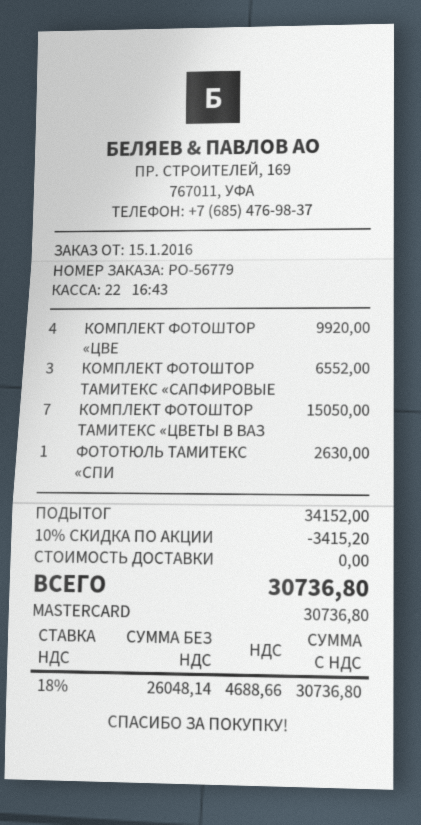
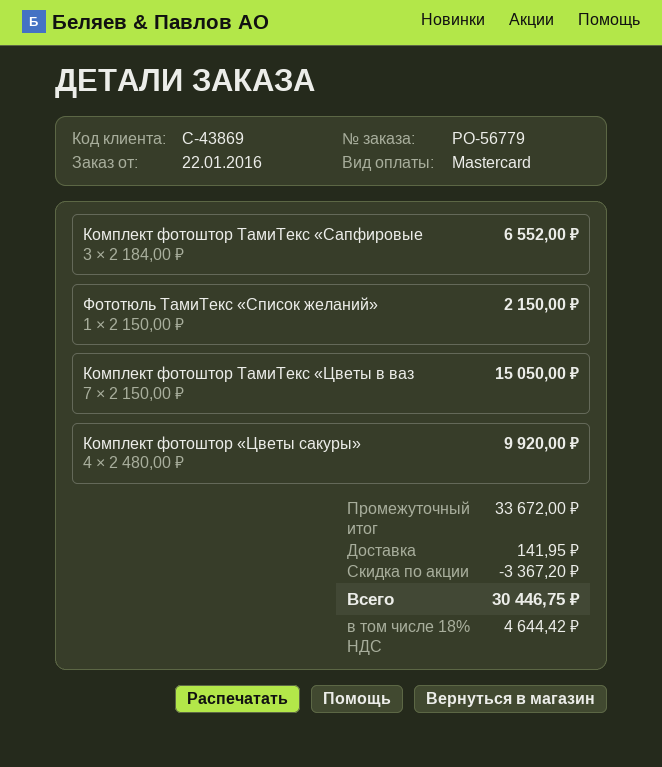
order date: 2016-01-15 -> 2016-01-22
ФОТОТЮЛЬ ТАМИТЕКС «СПИ: 1 for 2630.00 -> 1 for 2150.00
subtotal: 34152.00 -> 33672.00
discount: 3415.20 -> 3367.20
shipping: 0.00 -> 141.95
tax: 18% = 4688.66 -> 18% = 4644.42
total: 30736.80 -> 30446.75

